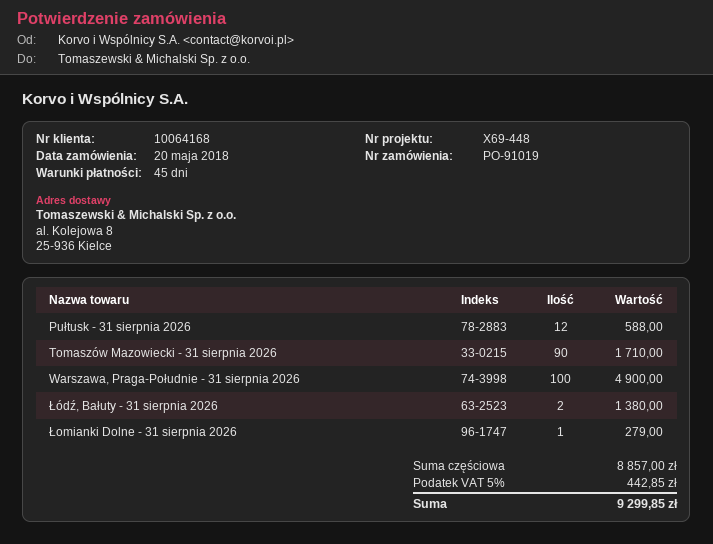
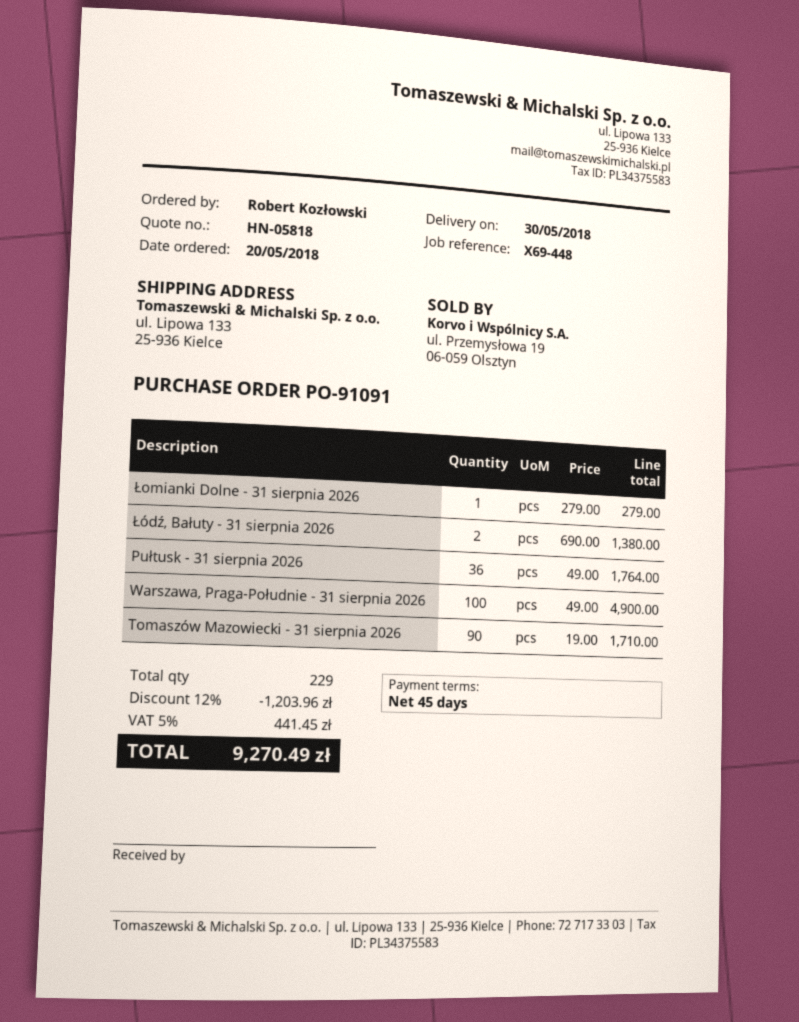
order number: PO-91019 -> PO-91091
ship to: al. Kolejowa 8, 25-936 Kielce -> ul. Lipowa 133, 25-936 Kielce
Pułtusk - 31 sierpnia 2026: 12 for 588.00 -> 36 for 1764.00
discount: none -> 12% = 1203.96
tax: 5% = 442.85 -> 5% = 441.45
total: 9299.85 -> 9270.49

